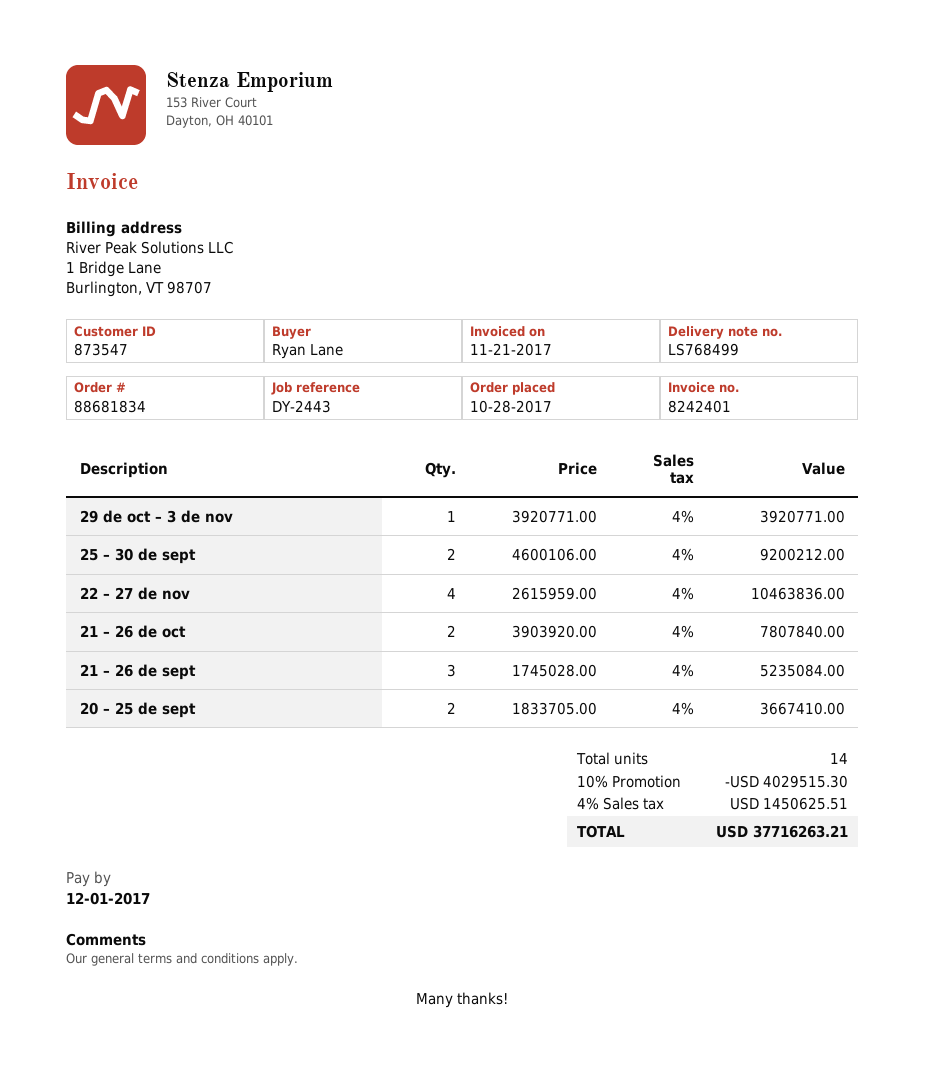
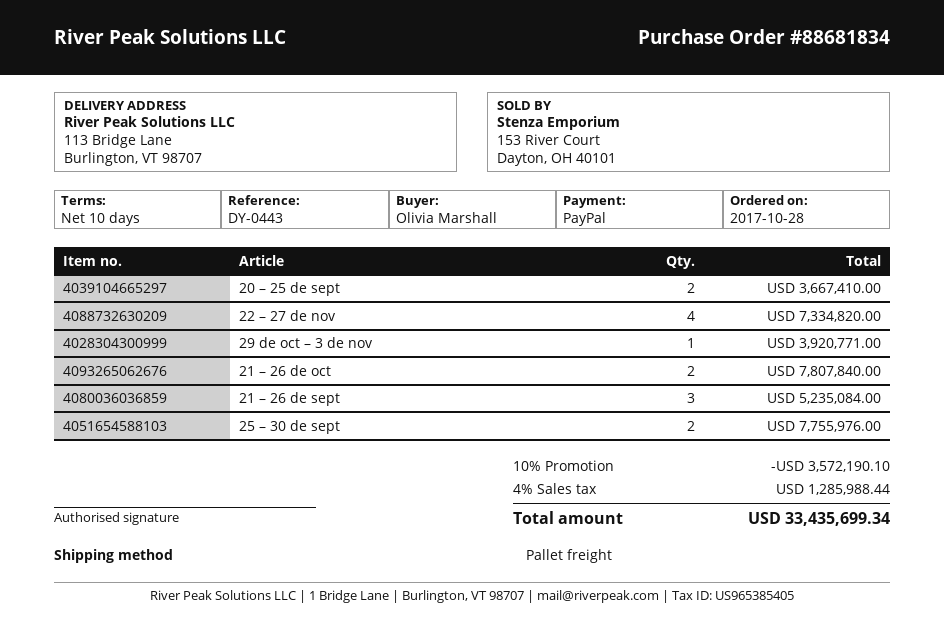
reference: DY-2443 -> DY-0443
ordered by: Ryan Lane -> Olivia Marshall
25 – 30 de sept: 2 for 9200212.00 -> 2 for 7755976.00
22 – 27 de nov: 4 for 10463836.00 -> 4 for 7334820.00
discount: 10% = 4029515.30 -> 10% = 3572190.10
tax: 4% = 1450625.51 -> 4% = 1285988.44
total: 37716263.21 -> 33435699.34

